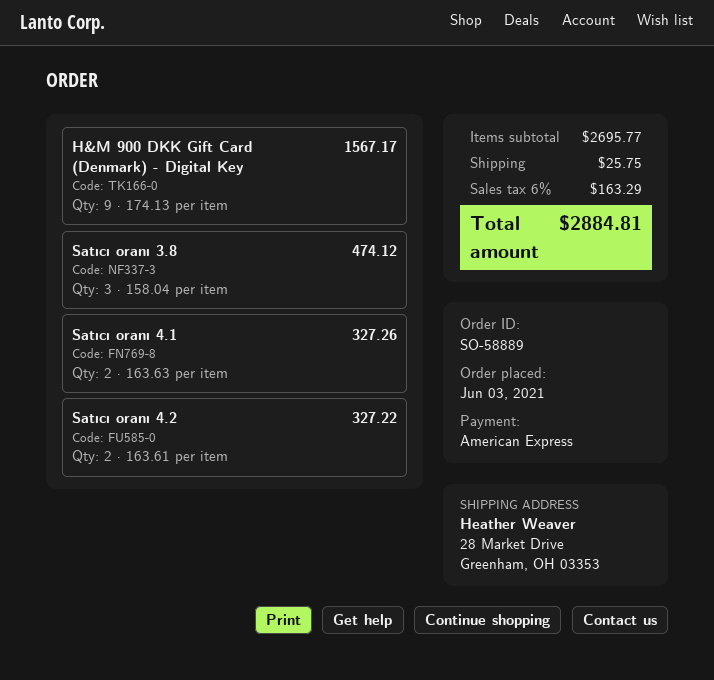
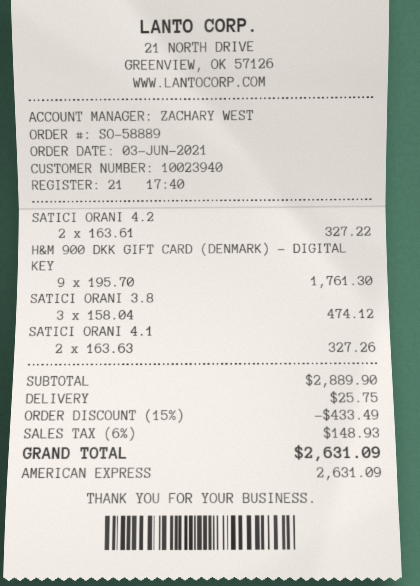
H&M 900 DKK Gift Card (Denmark) - Digital Key: 9 x 174.13 = 1567.17 -> 9 x 195.70 = 1761.30
subtotal: 2695.77 -> 2889.90
discount: none -> 15% = 433.49
tax: 6% = 163.29 -> 6% = 148.93
total: 2884.81 -> 2631.09

